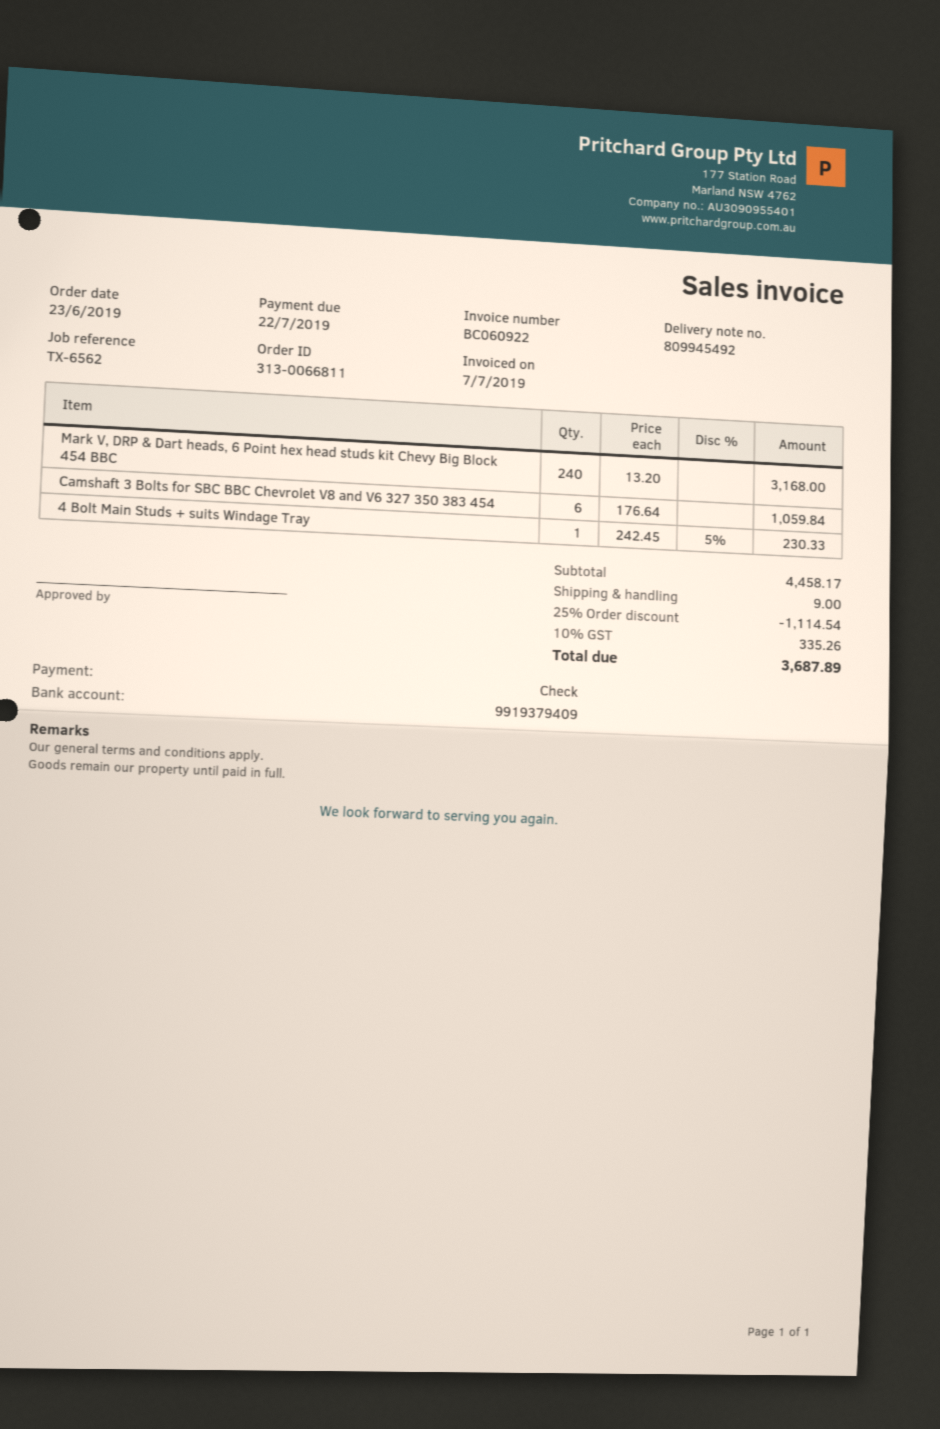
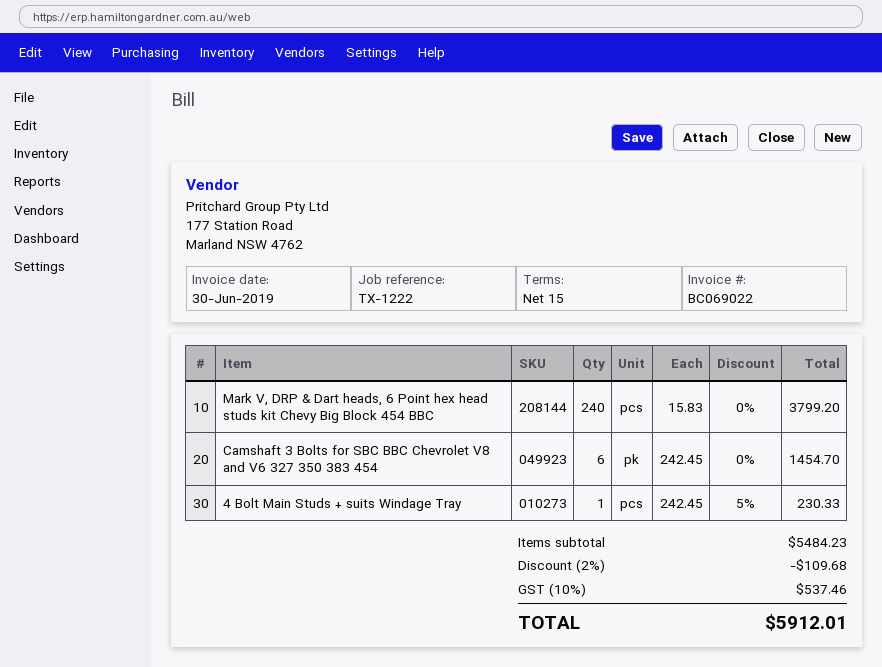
invoice number: BC060922 -> BC069022
invoice date: 2019-07-07 -> 2019-06-30
reference: TX-6562 -> TX-1222
Mark V, DRP & Dart heads, 6 Point hex head studs kit Chevy Big Block 454 BBC: 240 x 13.20 = 3168.00 -> 240 x 15.83 = 3799.20
Camshaft 3 Bolts for SBC BBC Chevrolet V8 and V6 327 350 383 454: 6 x 176.64 = 1059.84 -> 6 x 242.45 = 1454.70
subtotal: 4458.17 -> 5484.23
discount: 25% = 1114.54 -> 2% = 109.68
shipping: 9.00 -> none
tax: 10% = 335.26 -> 10% = 537.46
total: 3687.89 -> 5912.01

